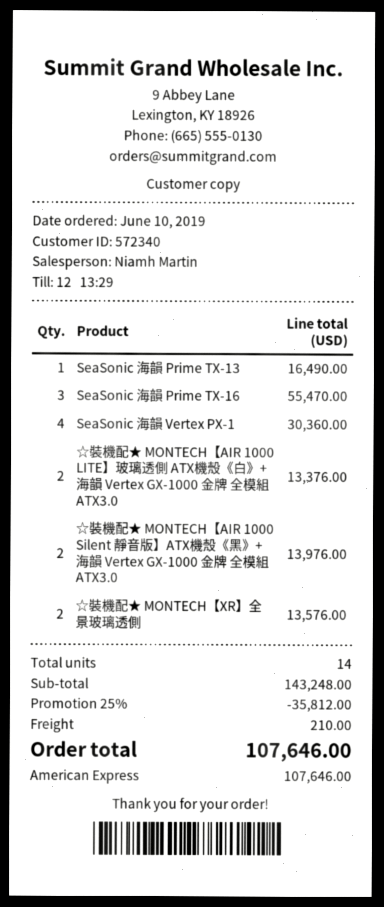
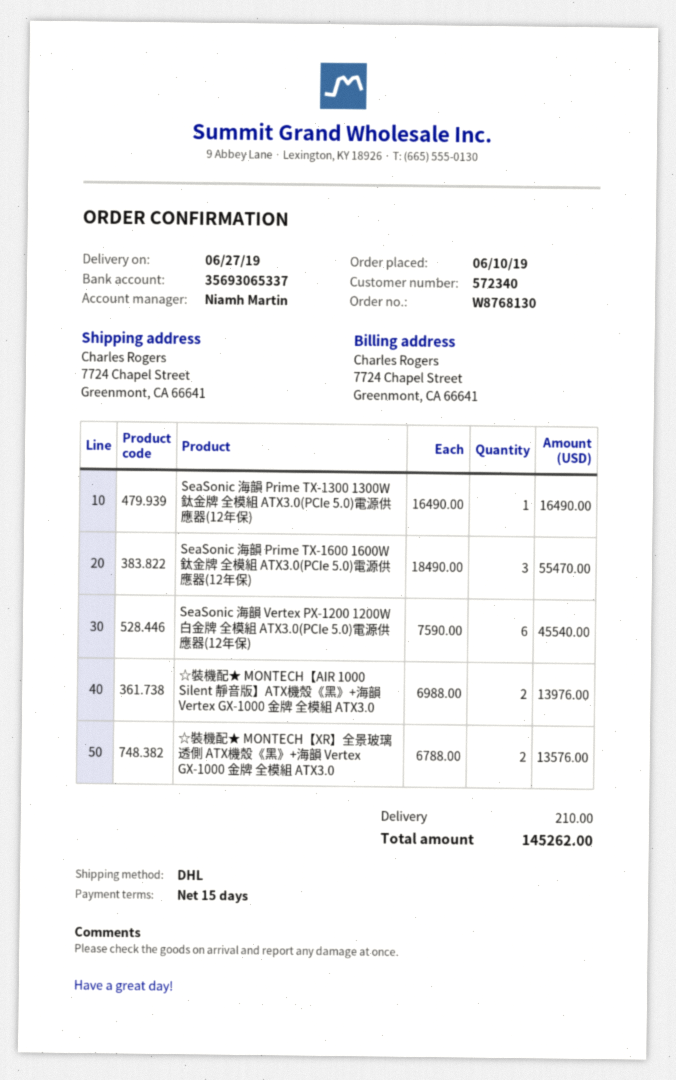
SeaSonic 海韻 Vertex PX-1: 4 for 30360.00 -> 6 for 45540.00
☆裝機配★ MONTECH【AIR 1000 LITE】玻璃透側 ATX機殼《白》+海韻 Vertex GX-1000 金牌 全模組 ATX3.0: 2 for 13376.00 -> none
discount: 25% = 35812.00 -> none
total: 107646.00 -> 145262.00

